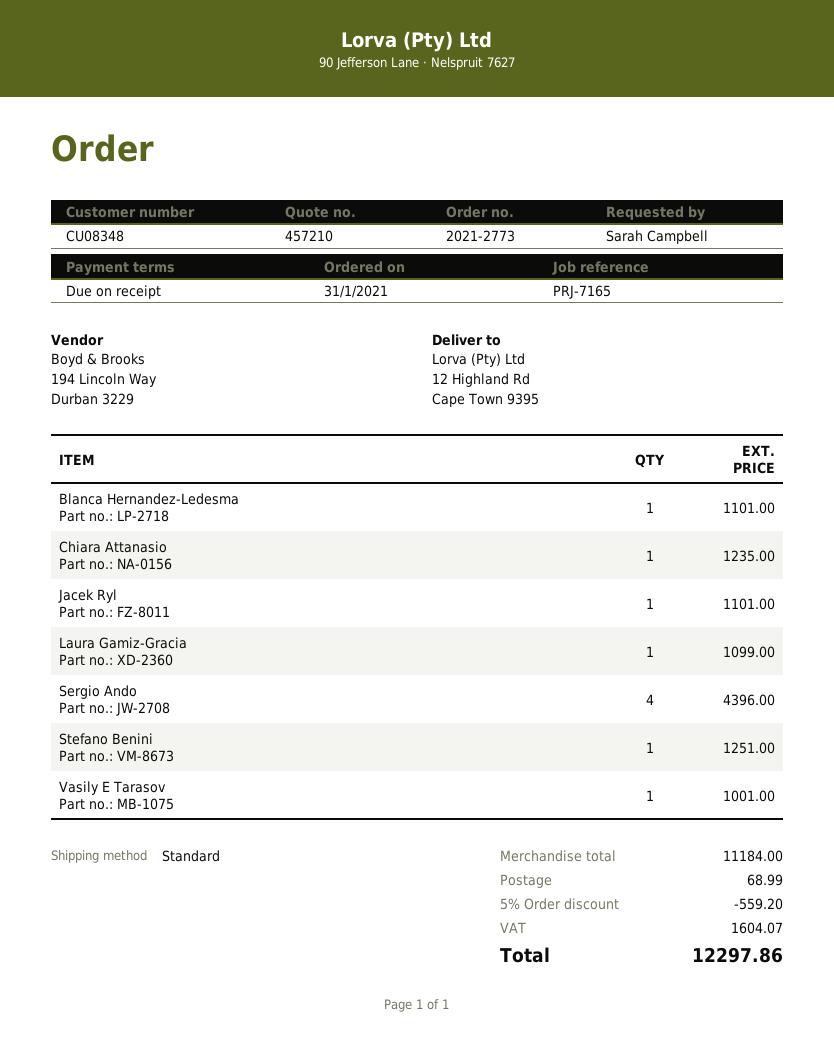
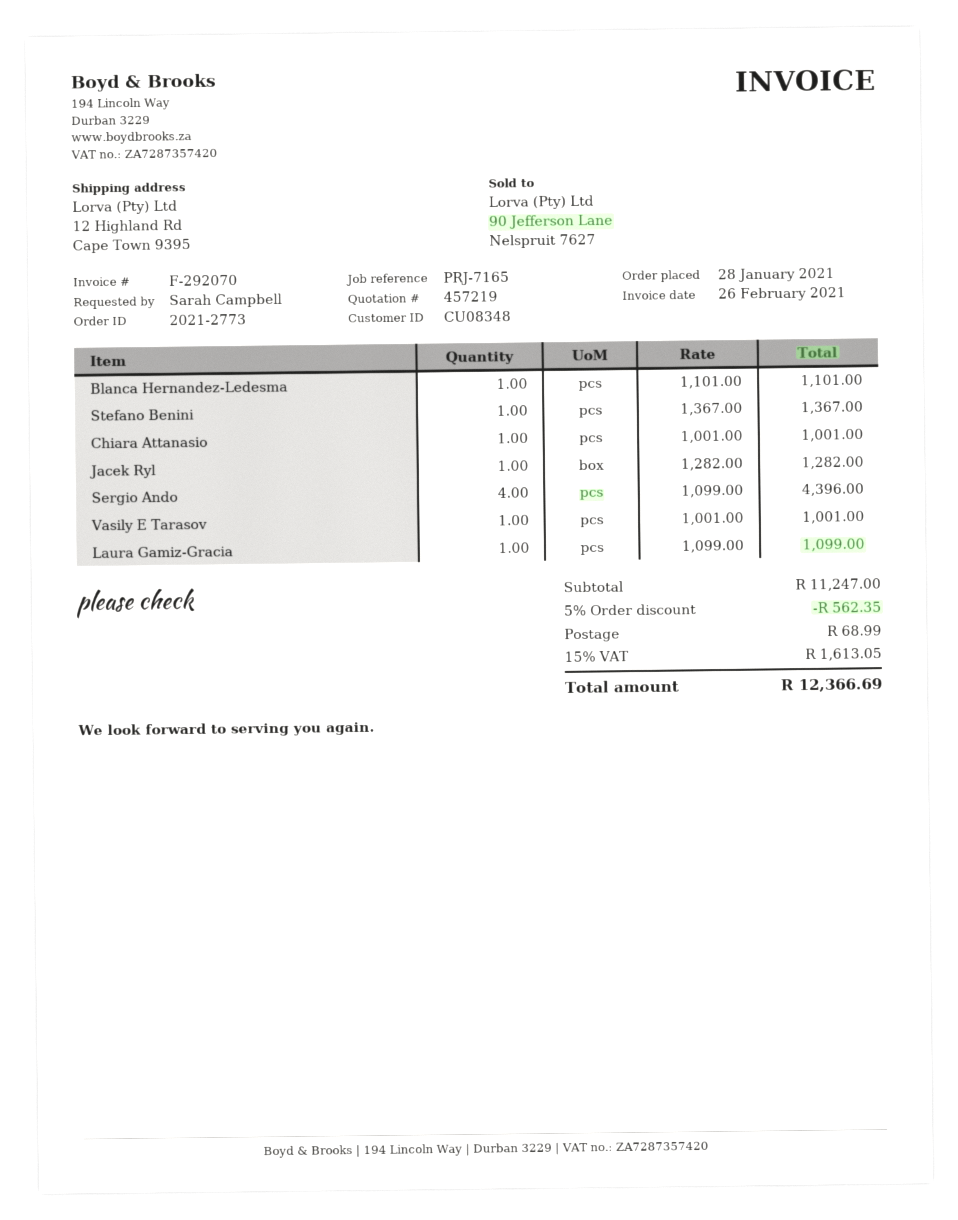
quote number: 457210 -> 457219
order date: 2021-01-31 -> 2021-01-28
Chiara Attanasio: 1 for 1235.00 -> 1 for 1001.00
Jacek Ryl: 1 for 1101.00 -> 1 for 1282.00
Stefano Benini: 1 for 1251.00 -> 1 for 1367.00
subtotal: 11184.00 -> 11247.00
discount: 5% = 559.20 -> 5% = 562.35
tax: 1604.07 -> 1613.05
total: 12297.86 -> 12366.69

